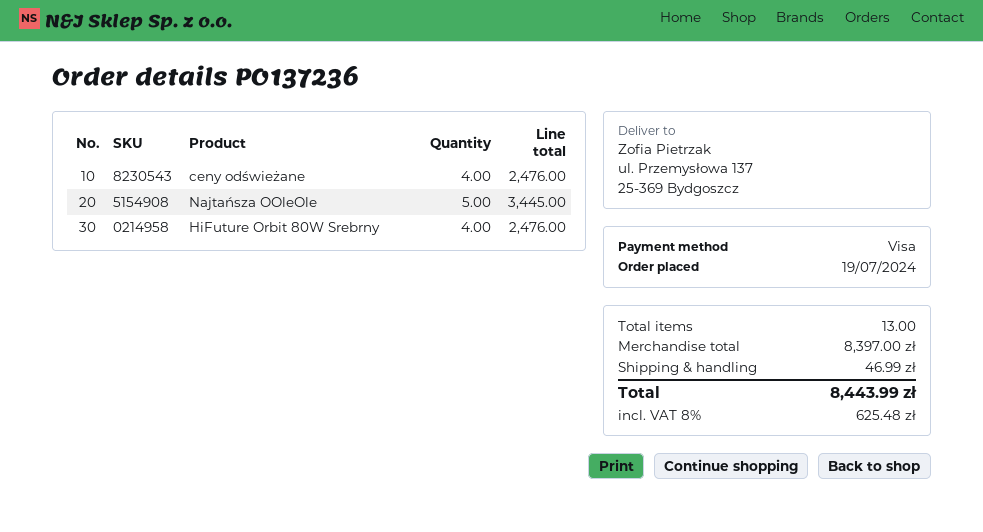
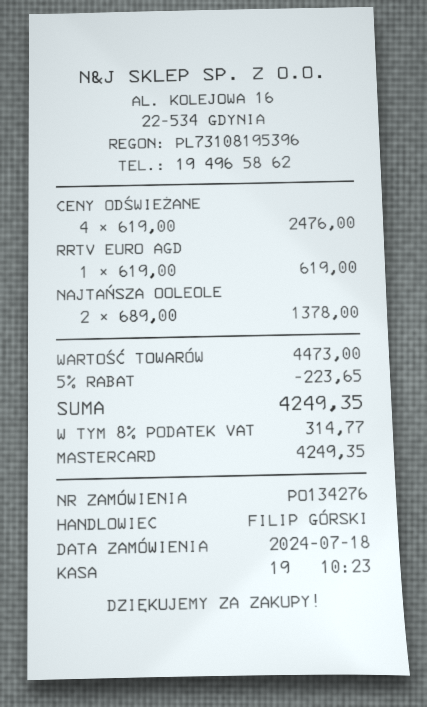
order number: PO137236 -> PO134276
order date: 2024-07-19 -> 2024-07-18
payment method: Visa -> Mastercard
Najtańsza OOleOle: 5 for 3445.00 -> 2 for 1378.00
HiFuture Orbit 80W Srebrny: 4 for 2476.00 -> none
RRTV EURO AGD: none -> 1 for 619.00
subtotal: 8397.00 -> 4473.00
discount: none -> 5% = 223.65
shipping: 46.99 -> none
tax: 8% = 625.48 -> 8% = 314.77
total: 8443.99 -> 4249.35

